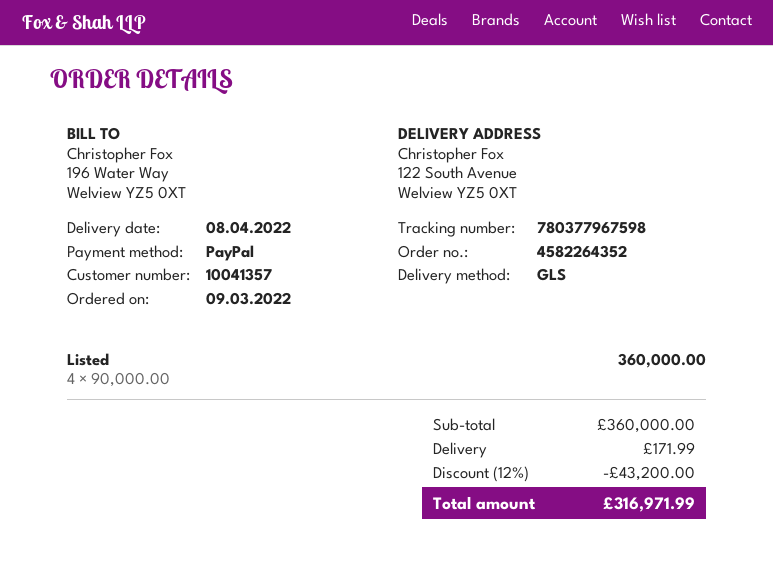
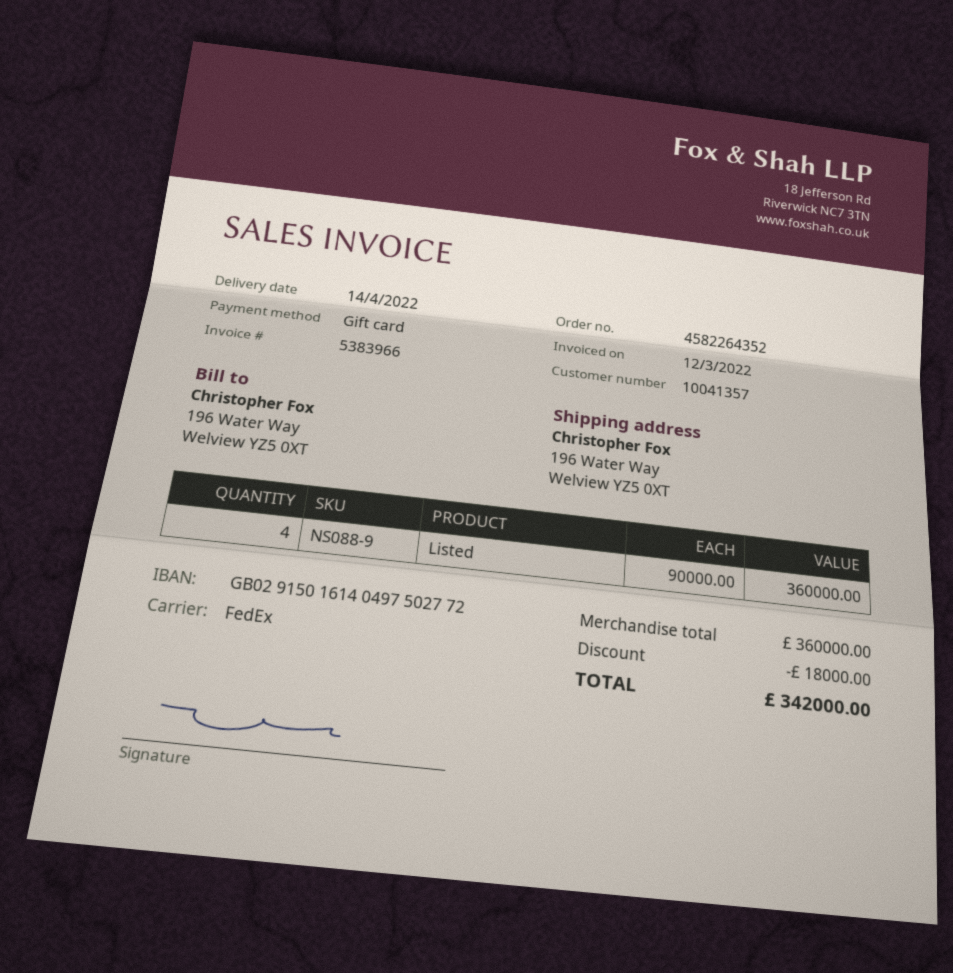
delivery date: 2022-04-08 -> 2022-04-14
payment method: PayPal -> gift card
shipping method: GLS -> FedEx
ship to: 122 South Avenue, Welview YZ5 0XT -> 196 Water Way, Welview YZ5 0XT
discount: 43200.00 -> 18000.00
shipping: 171.99 -> none
total: 316971.99 -> 342000.00

